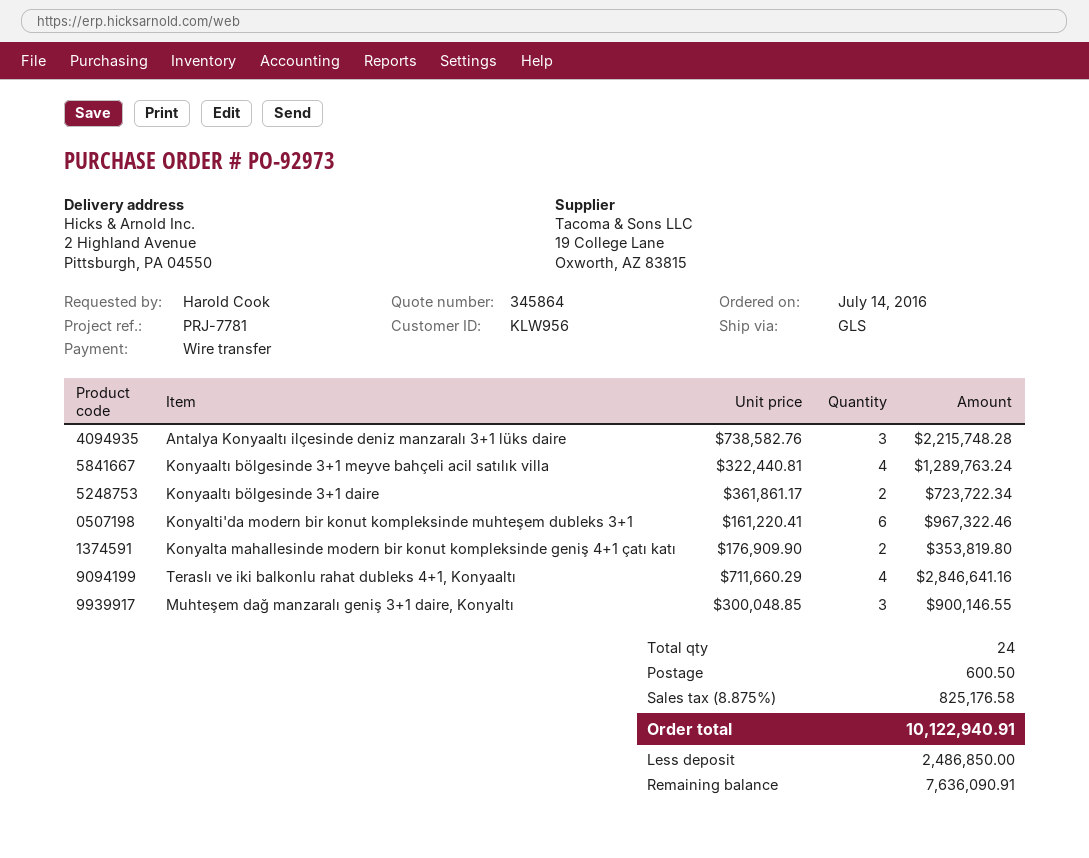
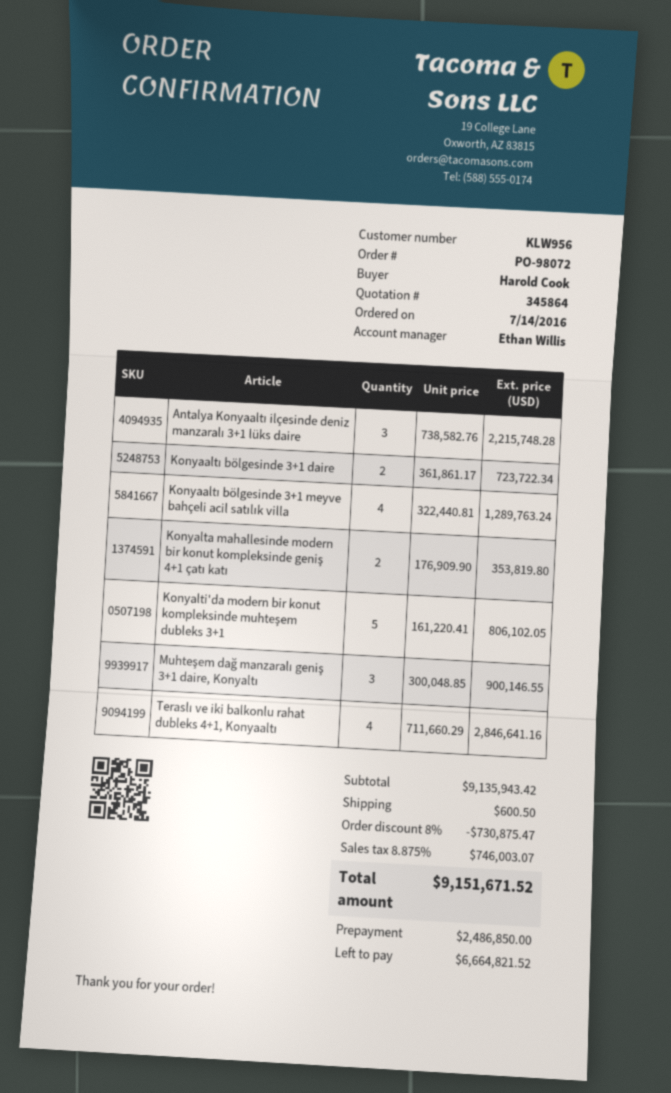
order number: PO-92973 -> PO-98072
Konyalti'da modern bir konut kompleksinde muhteşem dubleks 3+1: 6 x 161220.41 = 967322.46 -> 5 x 161220.41 = 806102.05
discount: none -> 8% = 730875.47
tax: 8.875% = 825176.58 -> 8.875% = 746003.07
total: 10122940.91 -> 9151671.52
balance: 7636090.91 -> 6664821.52

